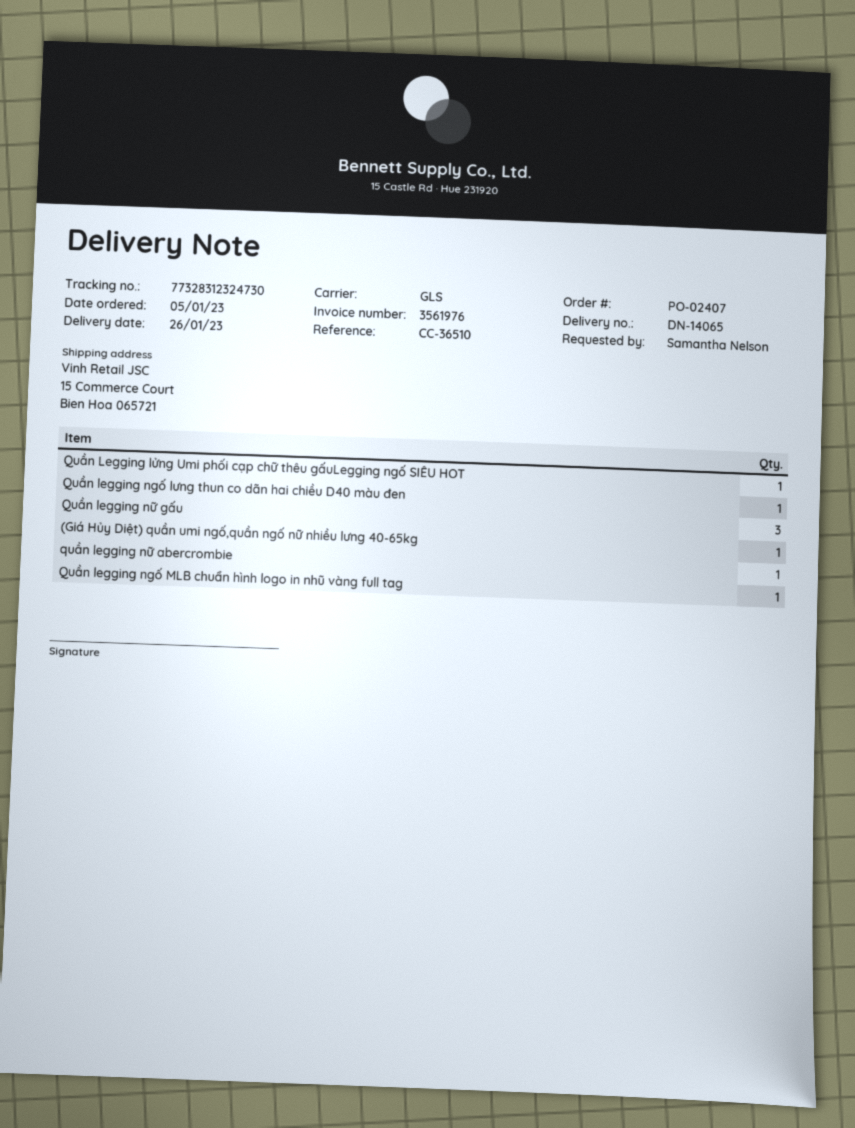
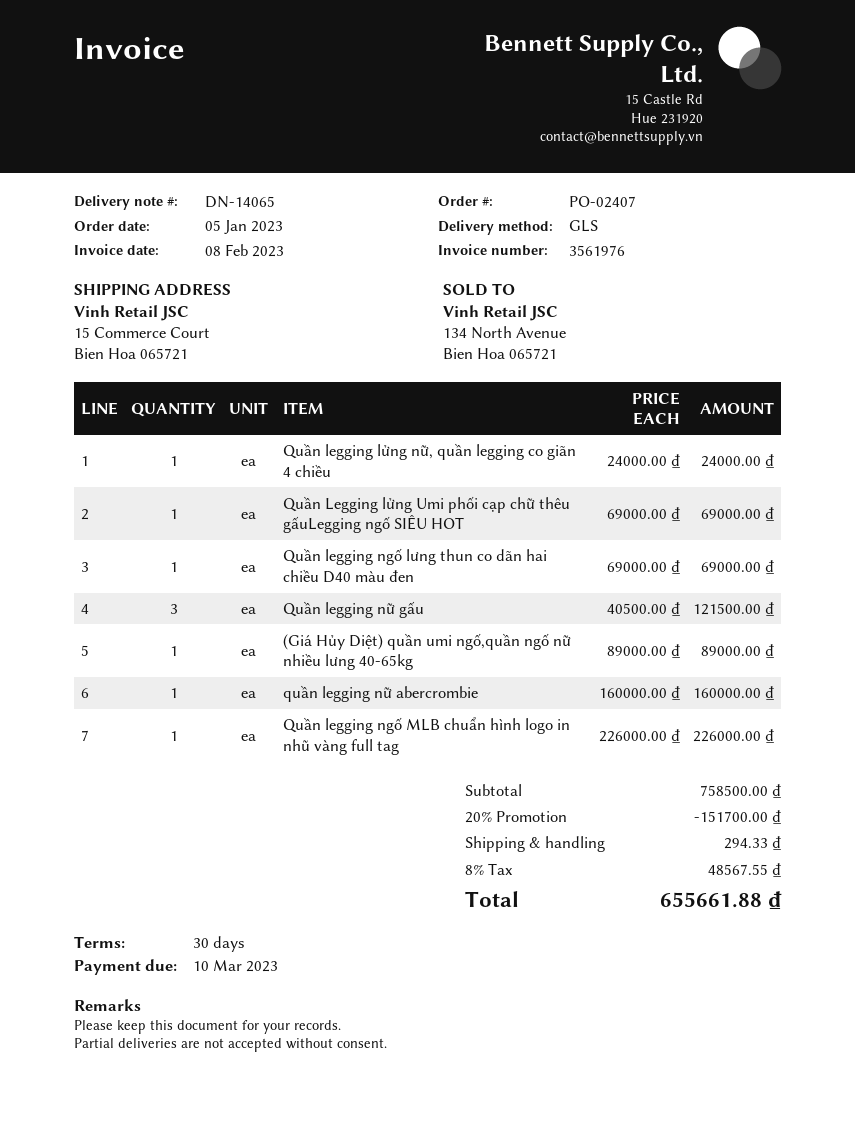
Quần legging lửng nữ, quần legging co giãn 4 chiều: none -> 1

